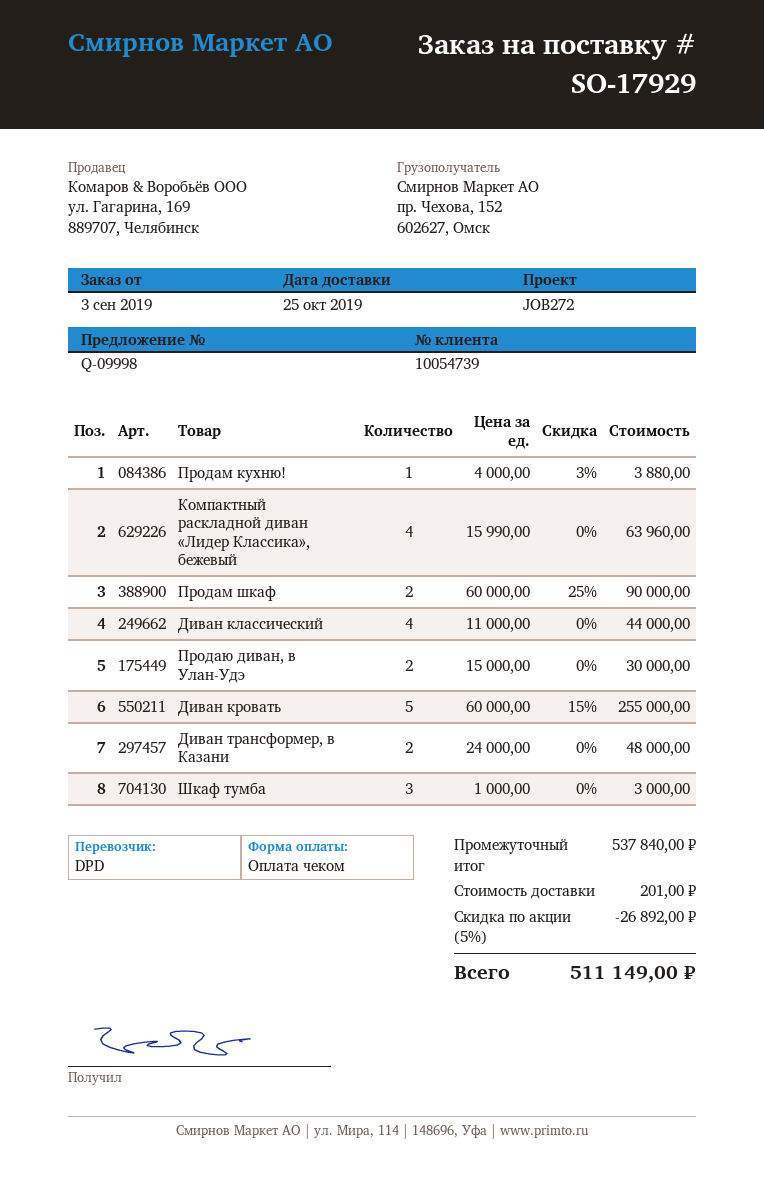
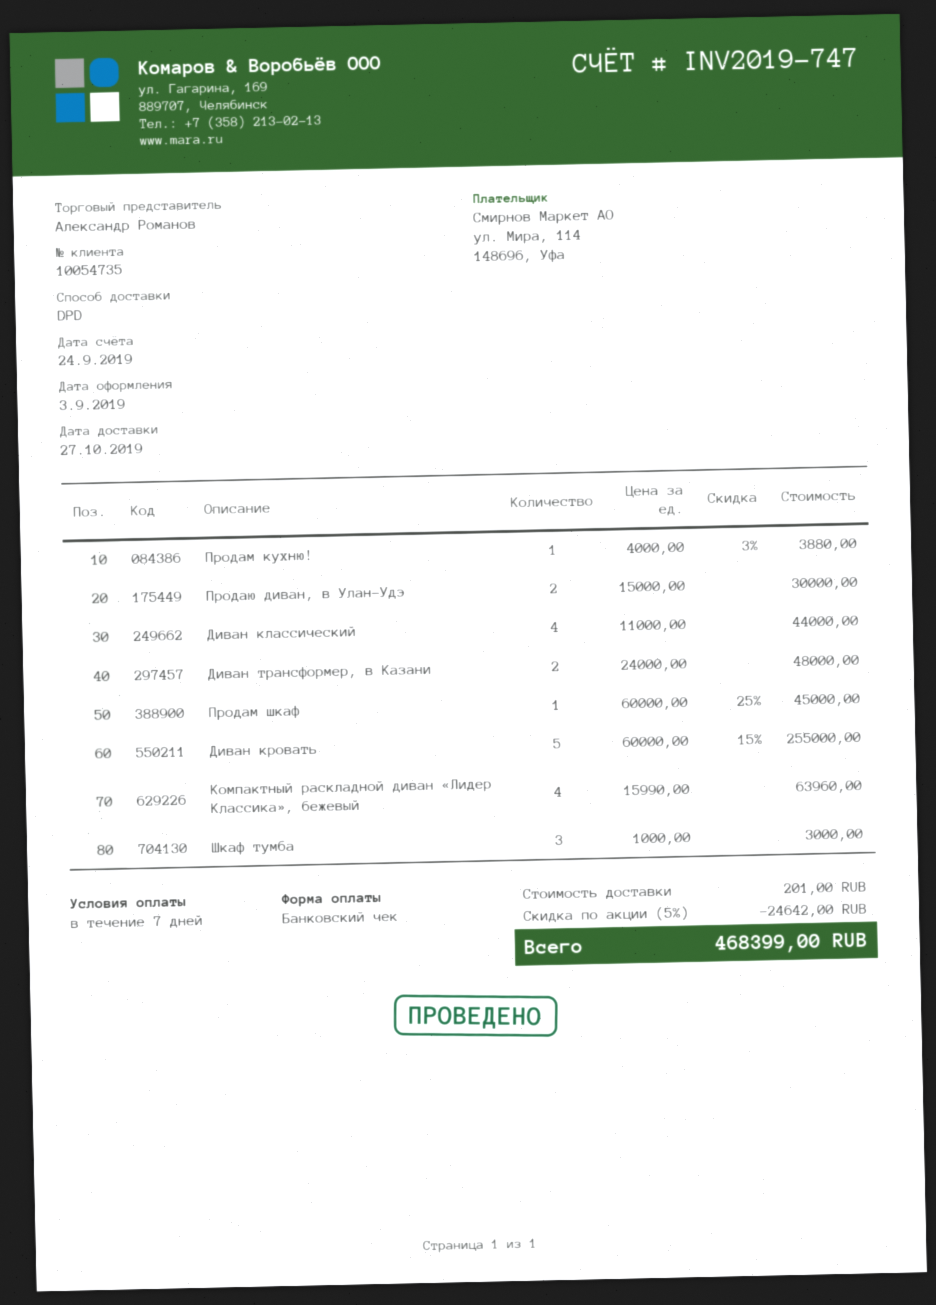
delivery date: 2019-10-25 -> 2019-10-27
customer number: 10054739 -> 10054735
Продам шкаф: 2 x 60000.00 - 25% = 90000.00 -> 1 x 60000.00 - 25% = 45000.00
discount: 5% = 26892.00 -> 5% = 24642.00
total: 511149.00 -> 468399.00

